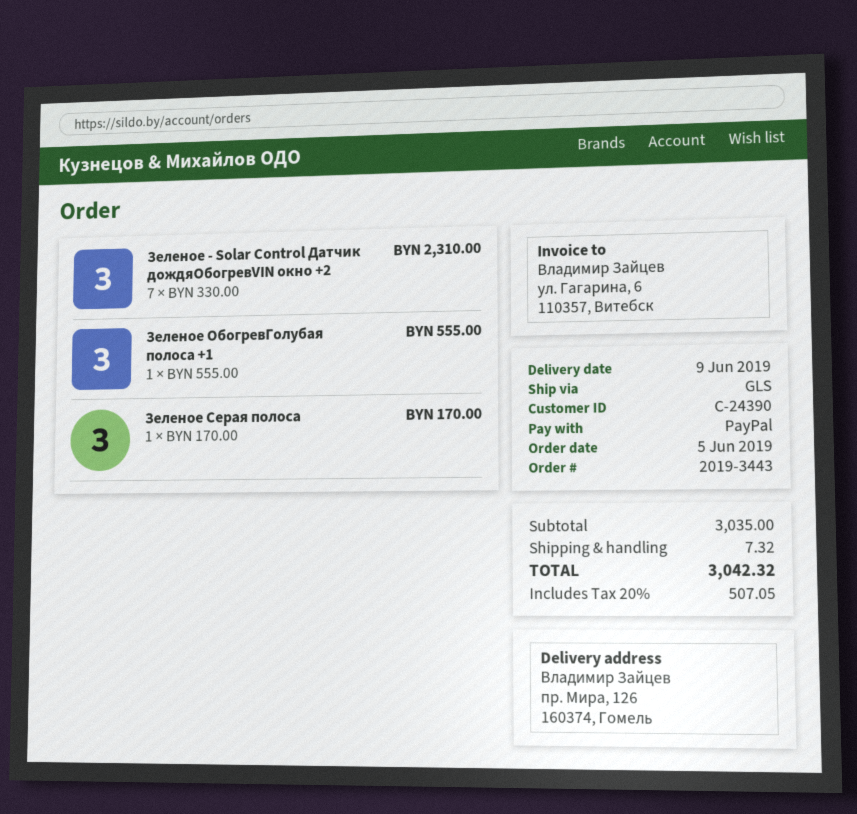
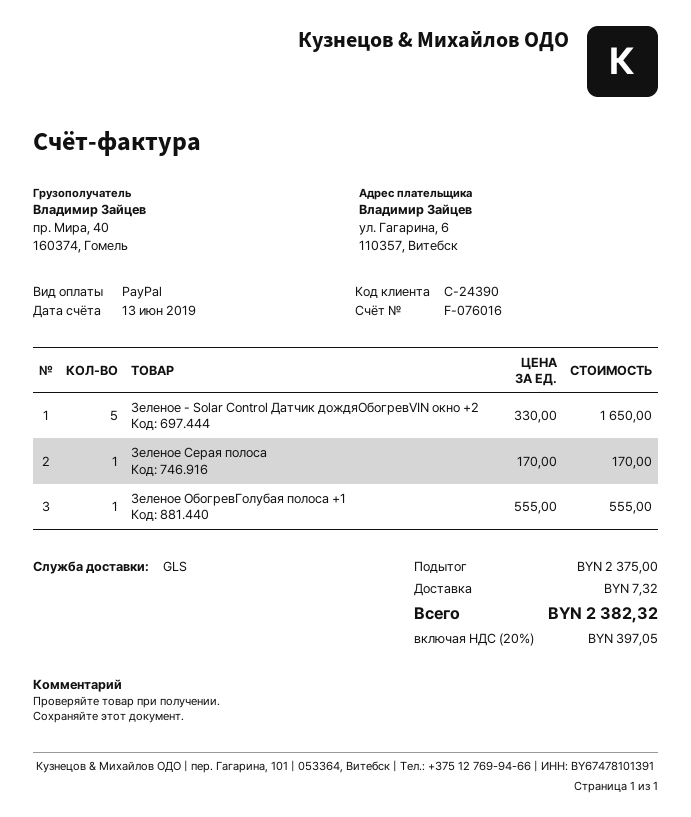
ship to: пр. Мира, 126, 160374, Гомель -> пр. Мира, 40, 160374, Гомель
Зеленое - Solar Control Датчик дождяОбогревVIN окно +2: 7 x 330.00 = 2310.00 -> 5 x 330.00 = 1650.00
subtotal: 3035.00 -> 2375.00
tax: 20% = 507.05 -> 20% = 397.05
total: 3042.32 -> 2382.32

